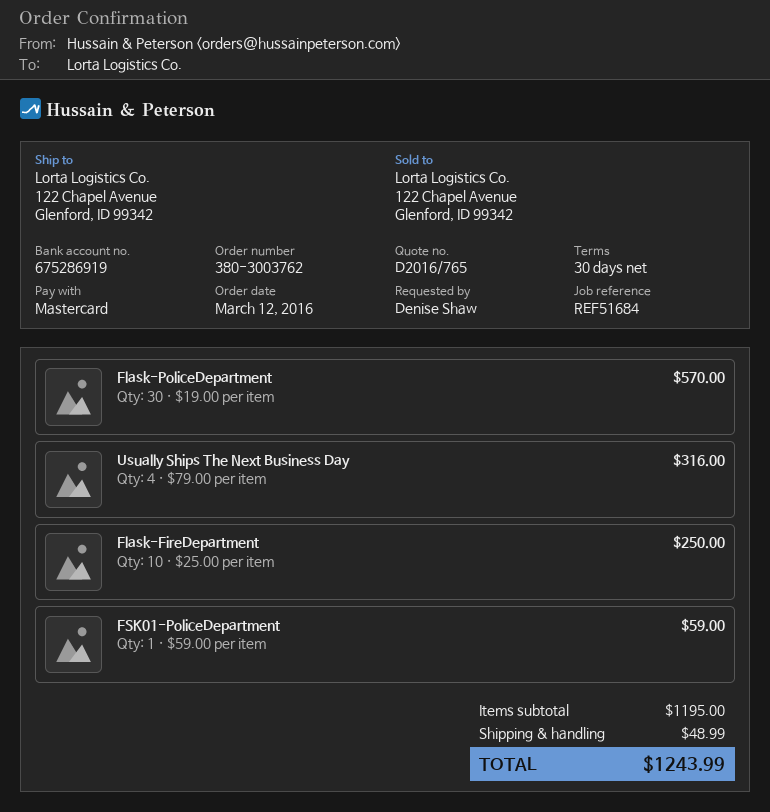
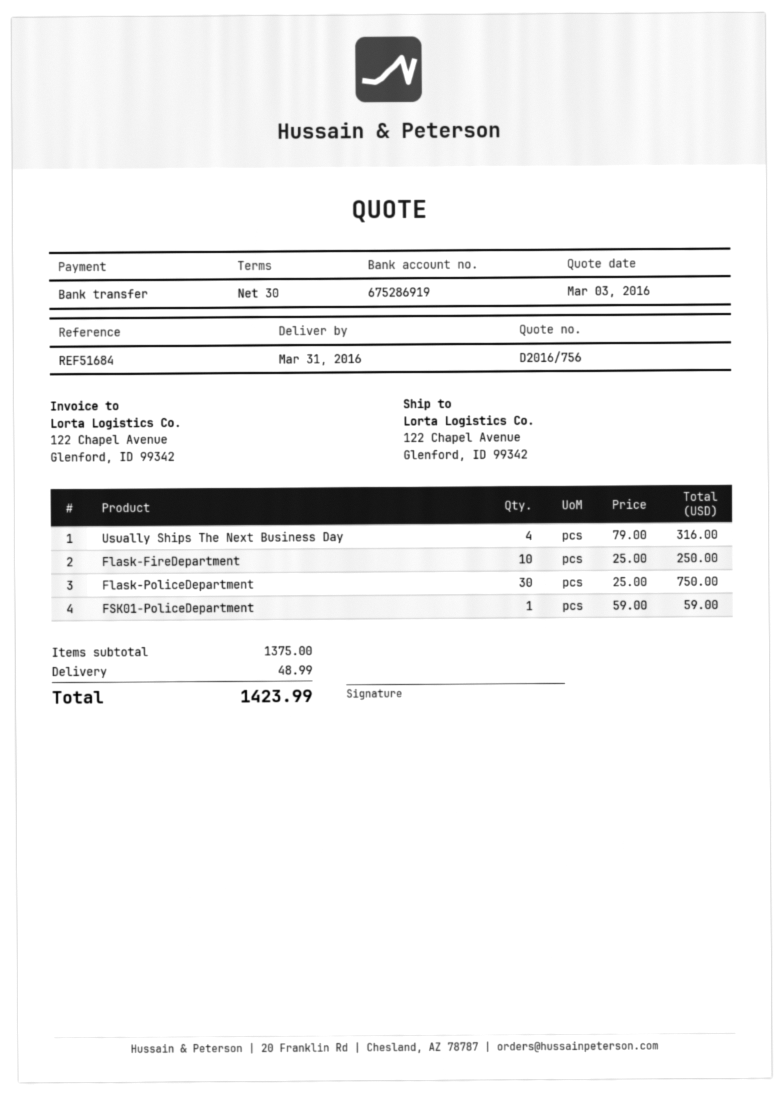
quote number: D2016/765 -> D2016/756
payment method: Mastercard -> bank transfer
Flask-PoliceDepartment: 30 x 19.00 = 570.00 -> 30 x 25.00 = 750.00
subtotal: 1195.00 -> 1375.00
total: 1243.99 -> 1423.99

